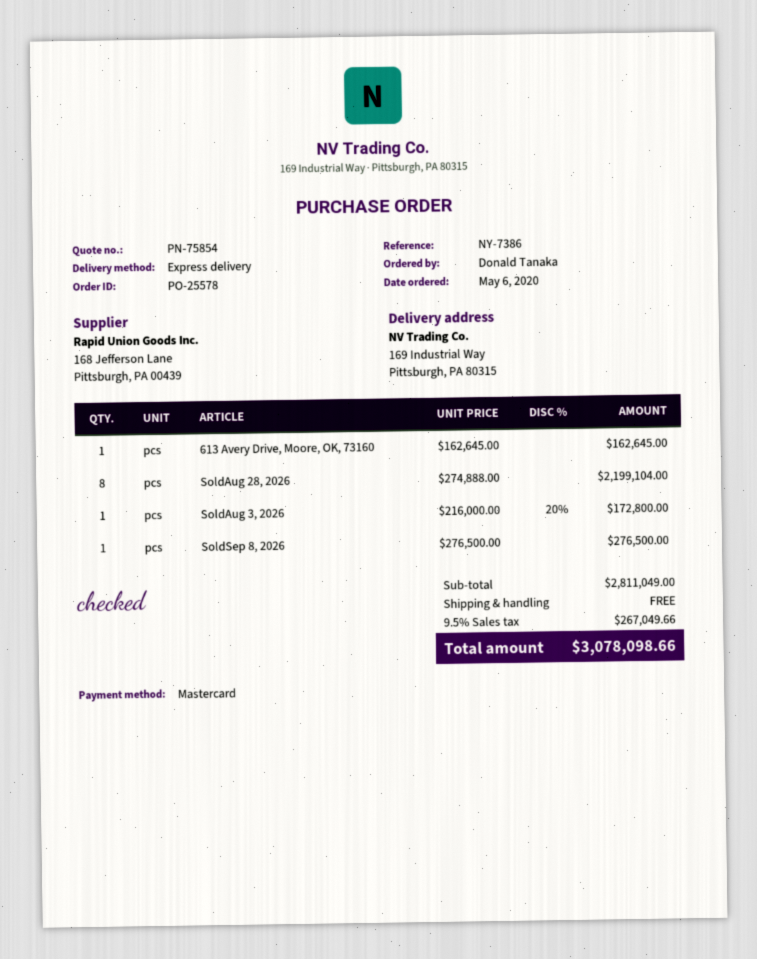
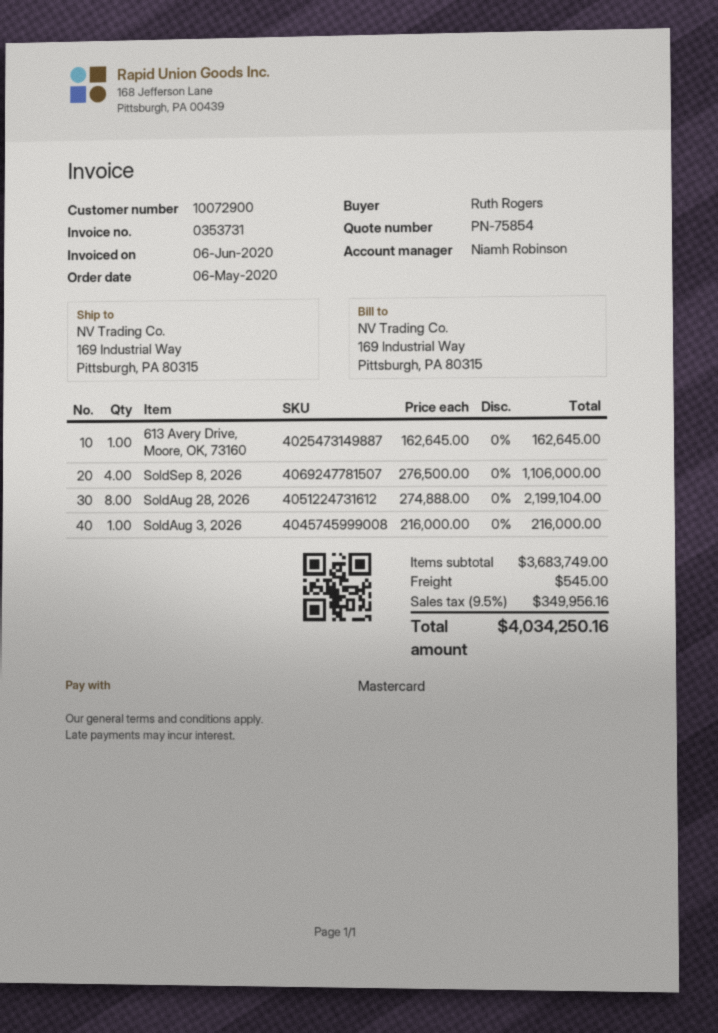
ordered by: Donald Tanaka -> Ruth Rogers
SoldAug 3, 2026: 1 x 216000.00 - 20% = 172800.00 -> 1 x 216000.00 = 216000.00
SoldSep 8, 2026: 1 x 276500.00 = 276500.00 -> 4 x 276500.00 = 1106000.00
subtotal: 2811049.00 -> 3683749.00
shipping: 0.00 -> 545.00
tax: 9.5% = 267049.66 -> 9.5% = 349956.16
total: 3078098.66 -> 4034250.16

